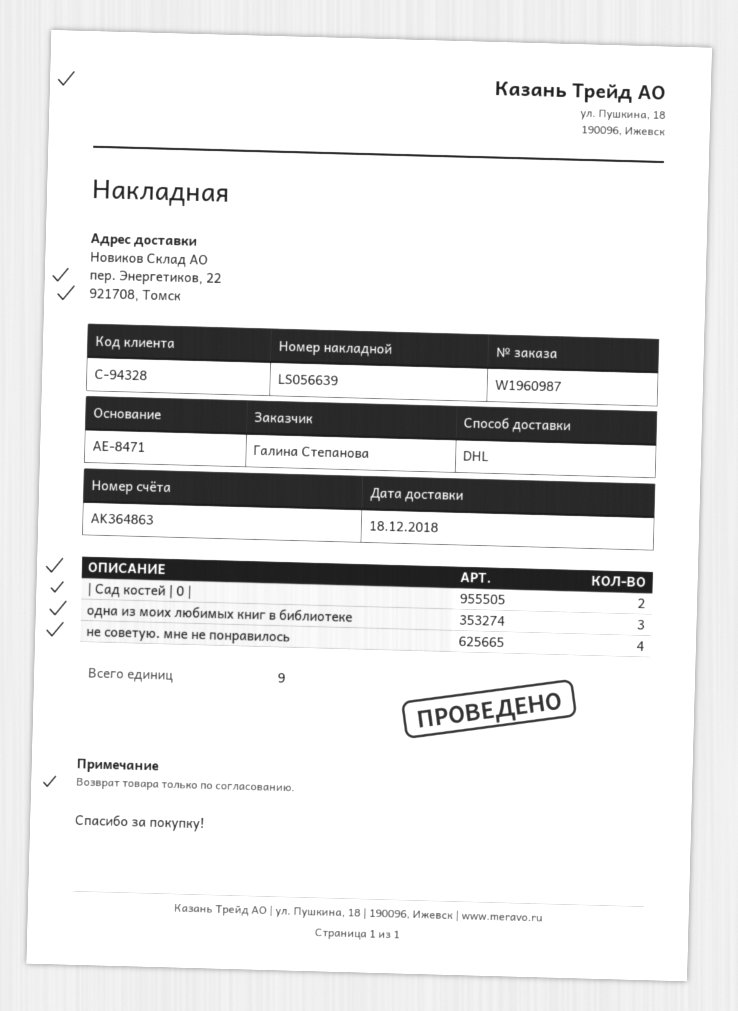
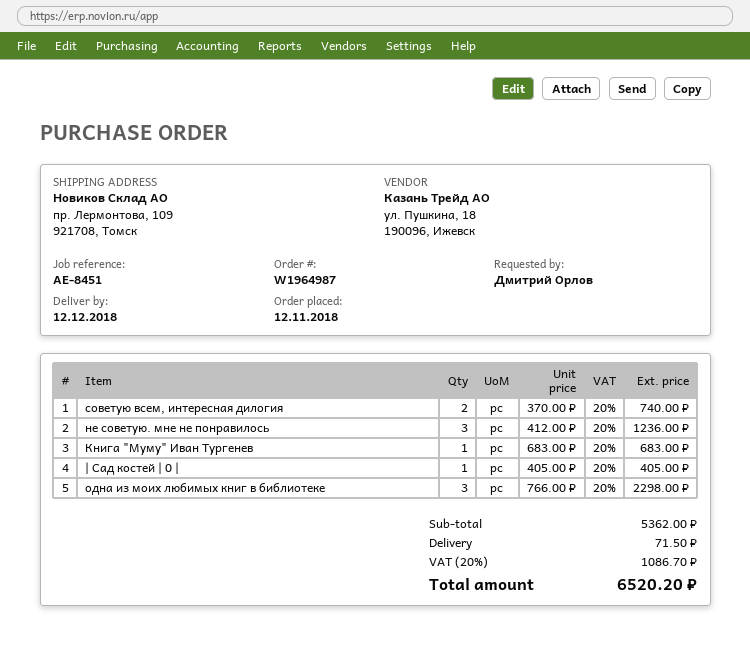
order number: W1960987 -> W1964987
delivery date: 2018-12-18 -> 2018-12-12
reference: AE-8471 -> AE-8451
ordered by: Галина Степанова -> Дмитрий Орлов
ship to: пер. Энергетиков, 22, 921708, Томск -> пр. Лермонтова, 109, 921708, Томск
| Сад костей | 0 |: 2 -> 1
не советую. мне не понравилось: 4 -> 3
советую всем, интересная дилогия: none -> 2
Книга "Муму" Иван Тургенев: none -> 1

